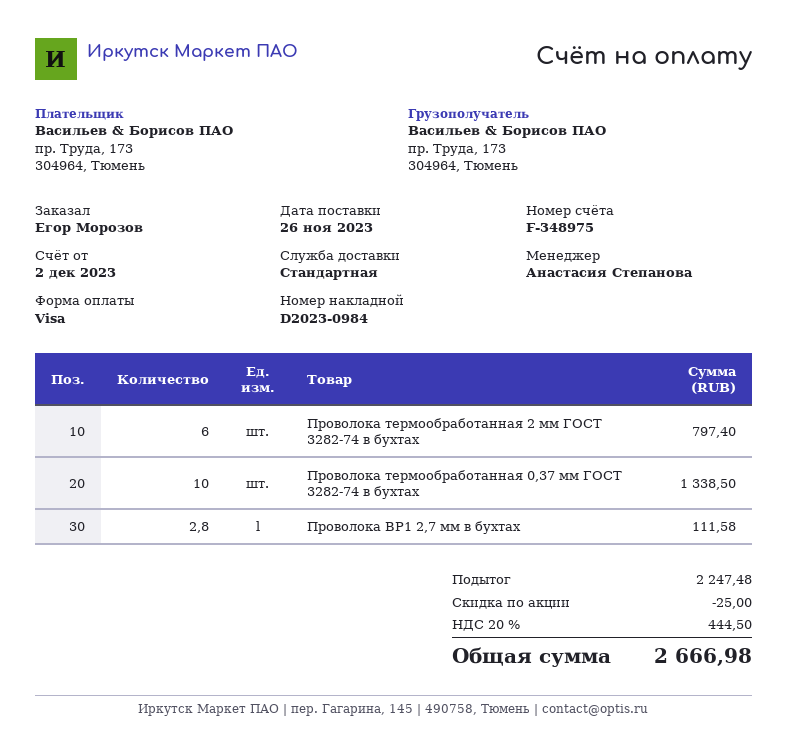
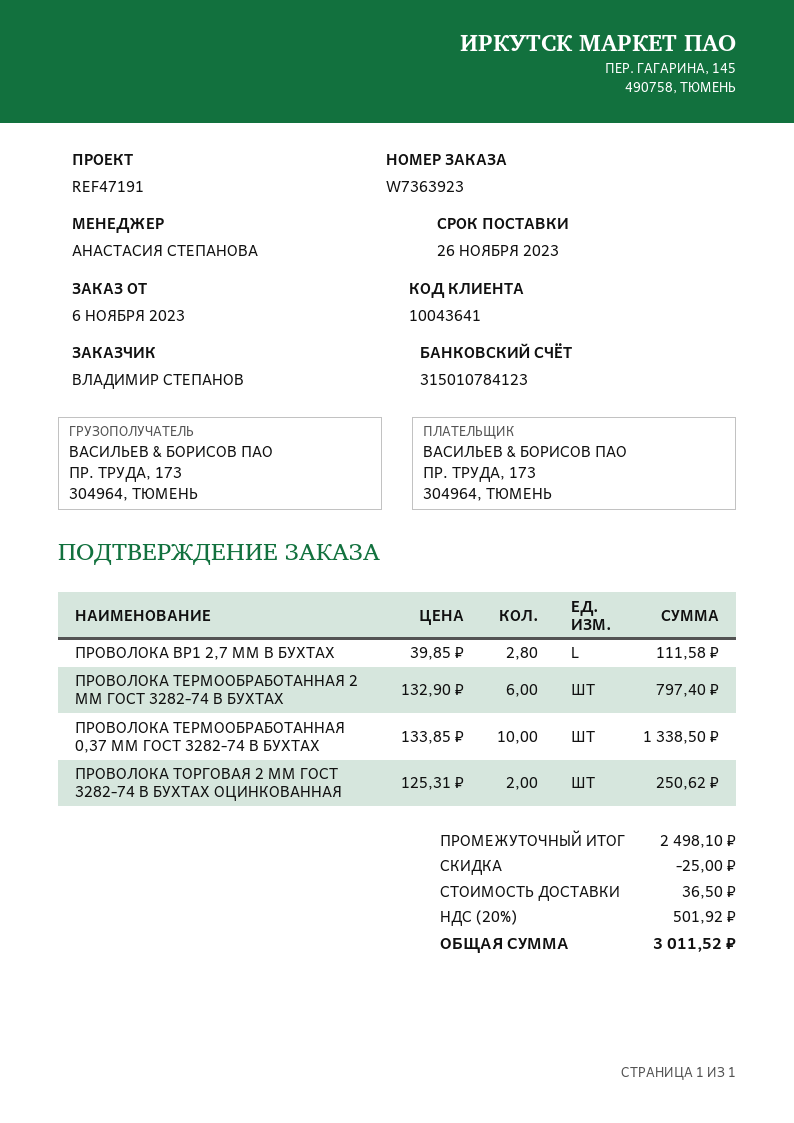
ordered by: Егор Морозов -> ВЛАДИМИР СТЕПАНОВ
ПРОВОЛОКА ТОРГОВАЯ 2 ММ ГОСТ 3282-74 В БУХТАХ ОЦИНКОВАННАЯ: none -> 2 for 250.62
subtotal: 2247.48 -> 2498.10
shipping: none -> 36.50
tax: 20% = 444.50 -> 20% = 501.92
total: 2666.98 -> 3011.52

